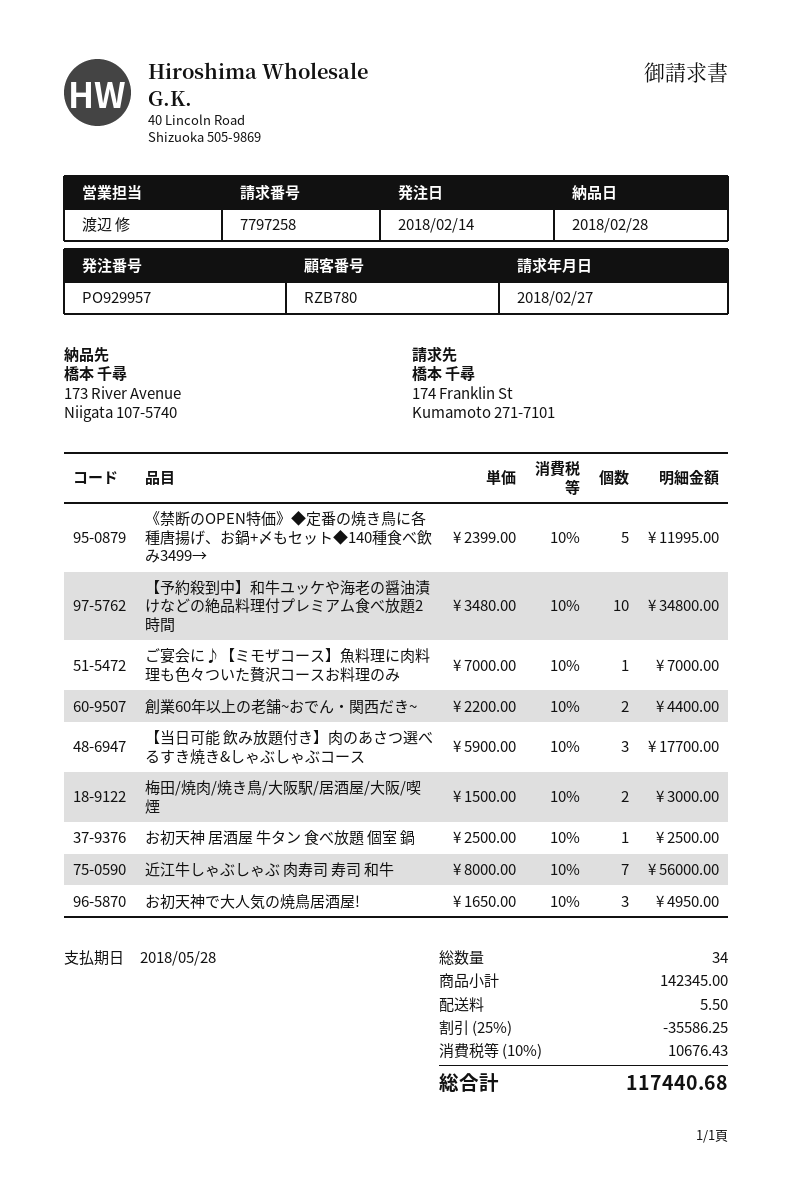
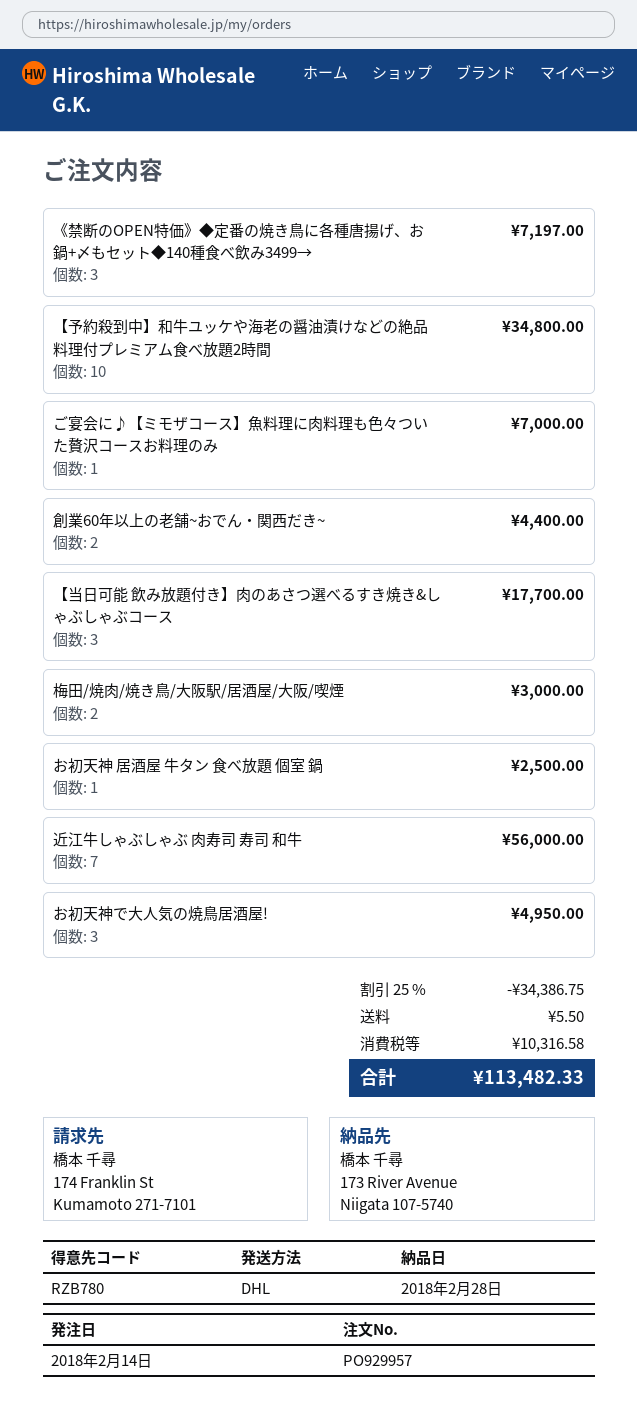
《禁断のOPEN特価》◆定番の焼き鳥に各種唐揚げ、お鍋+〆もセット◆140種食べ飲み3499→: 5 for 11995.00 -> 3 for 7197.00
discount: 25% = 35586.25 -> 25% = 34386.75
tax: 10676.43 -> 10316.58
total: 117440.68 -> 113482.33

